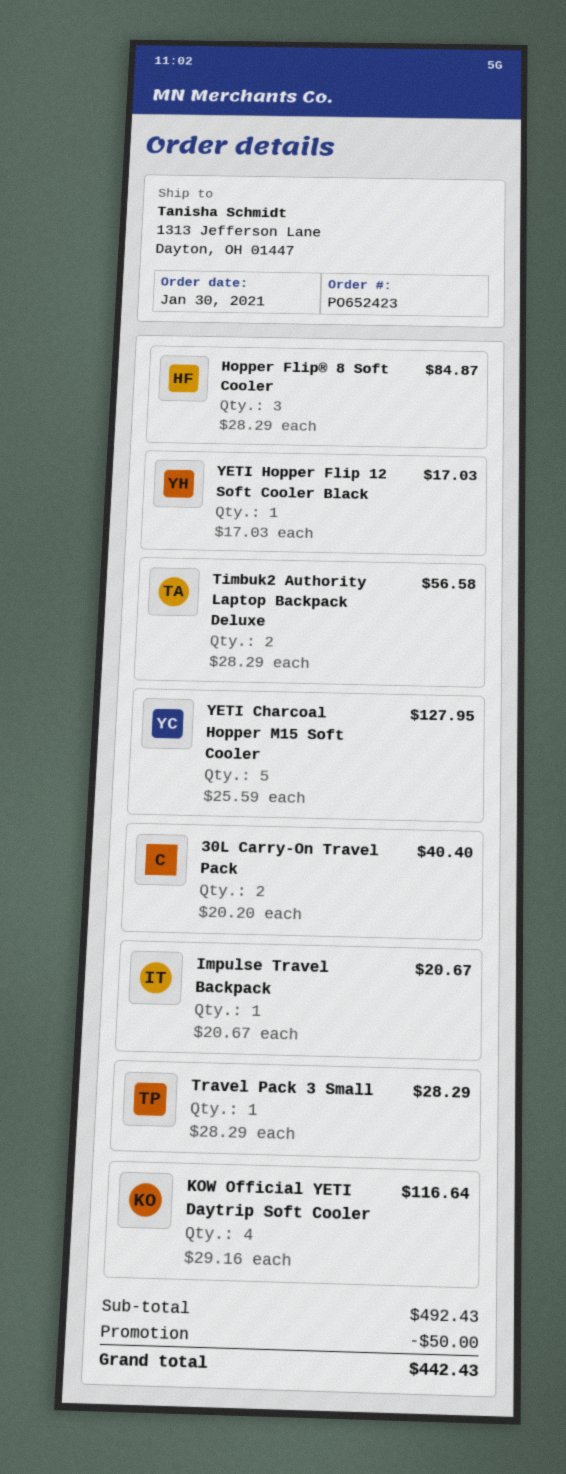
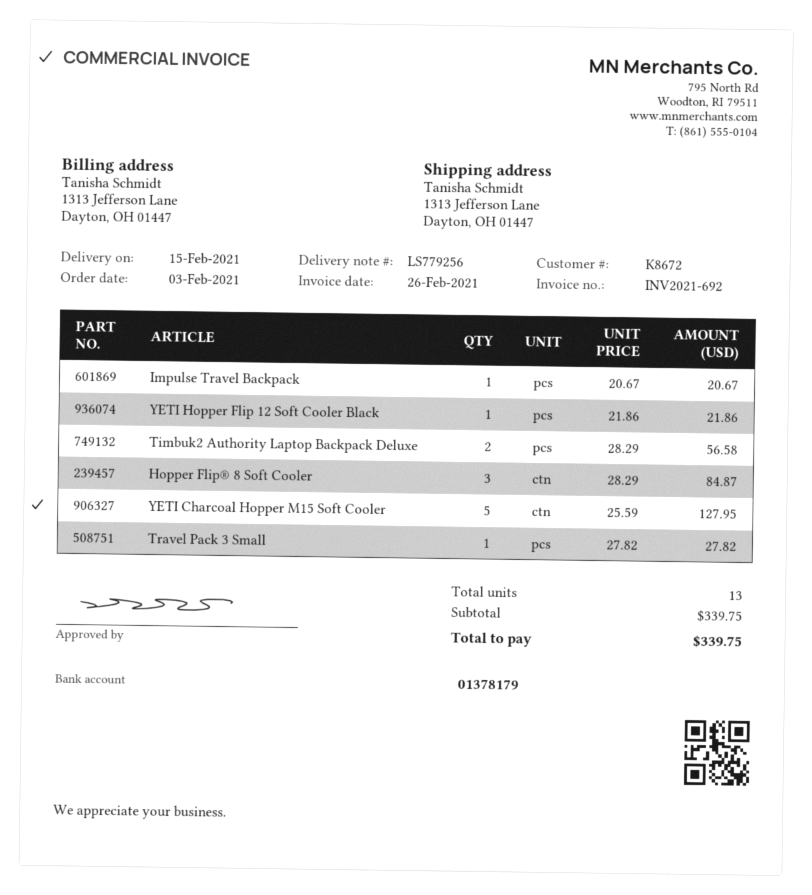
order date: 2021-01-30 -> 2021-02-03
YETI Hopper Flip 12 Soft Cooler Black: 1 x 17.03 = 17.03 -> 1 x 21.86 = 21.86
30L Carry-On Travel Pack: 2 x 20.20 = 40.40 -> none
Travel Pack 3 Small: 1 x 28.29 = 28.29 -> 1 x 27.82 = 27.82
KOW Official YETI Daytrip Soft Cooler: 4 x 29.16 = 116.64 -> none
subtotal: 492.43 -> 339.75
discount: 50.00 -> none
total: 442.43 -> 339.75

